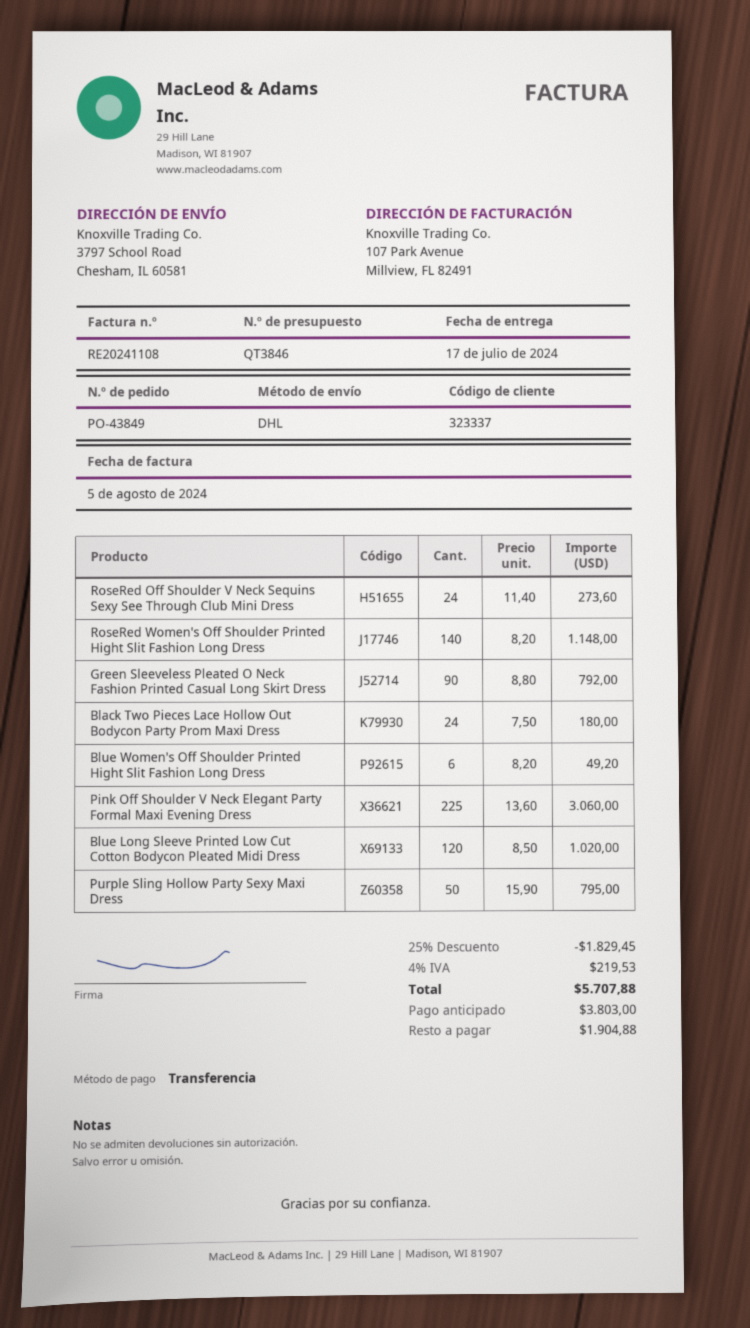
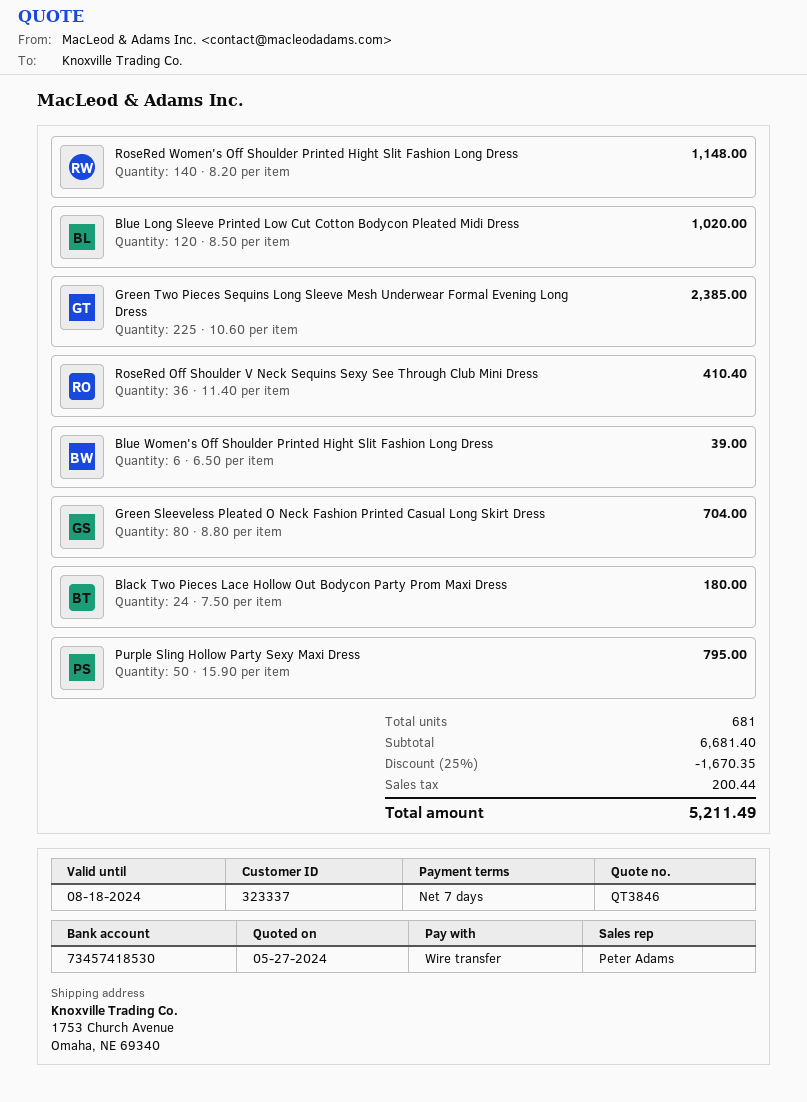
ship to: 3797 School Road, Chesham, IL 60581 -> 1753 Church Avenue, Omaha, NE 69340
RoseRed Off Shoulder V Neck Sequins Sexy See Through Club Mini Dress: 24 x 11.40 = 273.60 -> 36 x 11.40 = 410.40
Green Sleeveless Pleated O Neck Fashion Printed Casual Long Skirt Dress: 90 x 8.80 = 792.00 -> 80 x 8.80 = 704.00
Blue Women's Off Shoulder Printed Hight Slit Fashion Long Dress: 6 x 8.20 = 49.20 -> 6 x 6.50 = 39.00
Pink Off Shoulder V Neck Elegant Party Formal Maxi Evening Dress: 225 x 13.60 = 3060.00 -> none
Green Two Pieces Sequins Long Sleeve Mesh Underwear Formal Evening Long Dress: none -> 225 x 10.60 = 2385.00
discount: 25% = 1829.45 -> 25% = 1670.35
tax: 219.53 -> 200.44
total: 5707.88 -> 5211.49

